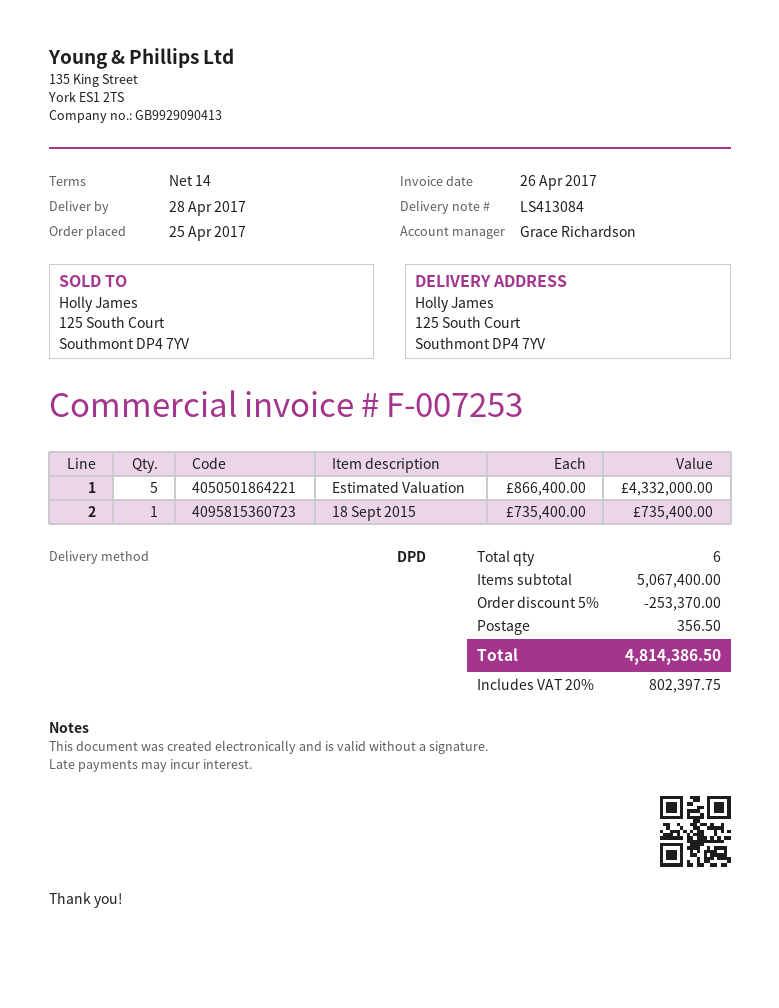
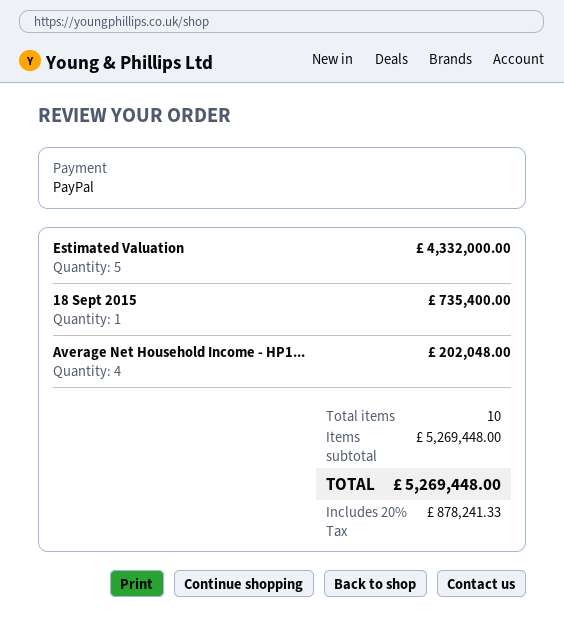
Average Net Household Income - HP1...: none -> 4 for 202048.00
total quantity: 6 -> 10
subtotal: 5067400.00 -> 5269448.00
discount: 5% = 253370.00 -> none
shipping: 356.50 -> none
tax: 20% = 802397.75 -> 20% = 878241.33
total: 4814386.50 -> 5269448.00

